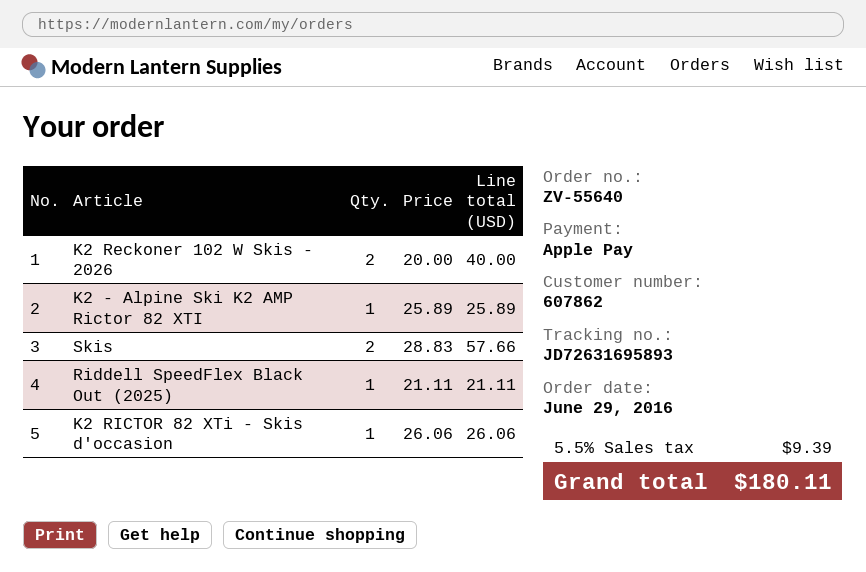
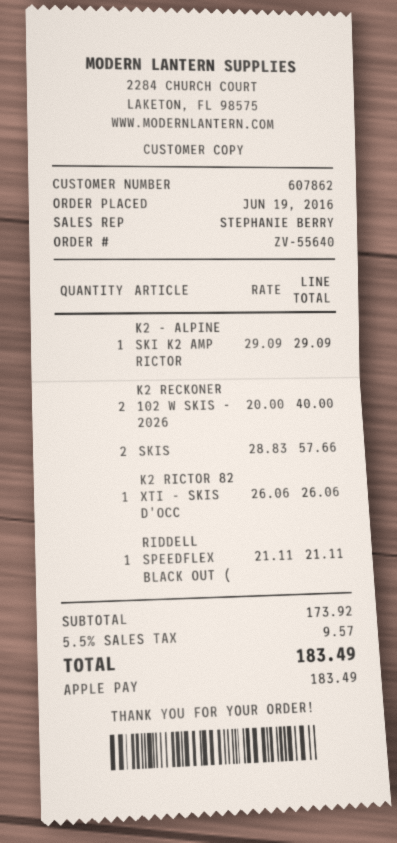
order date: 2016-06-29 -> 2016-06-19
K2 - Alpine Ski K2 AMP Rictor 82 XTI: 1 x 25.89 = 25.89 -> 1 x 29.09 = 29.09
tax: 5.5% = 9.39 -> 5.5% = 9.57
total: 180.11 -> 183.49

